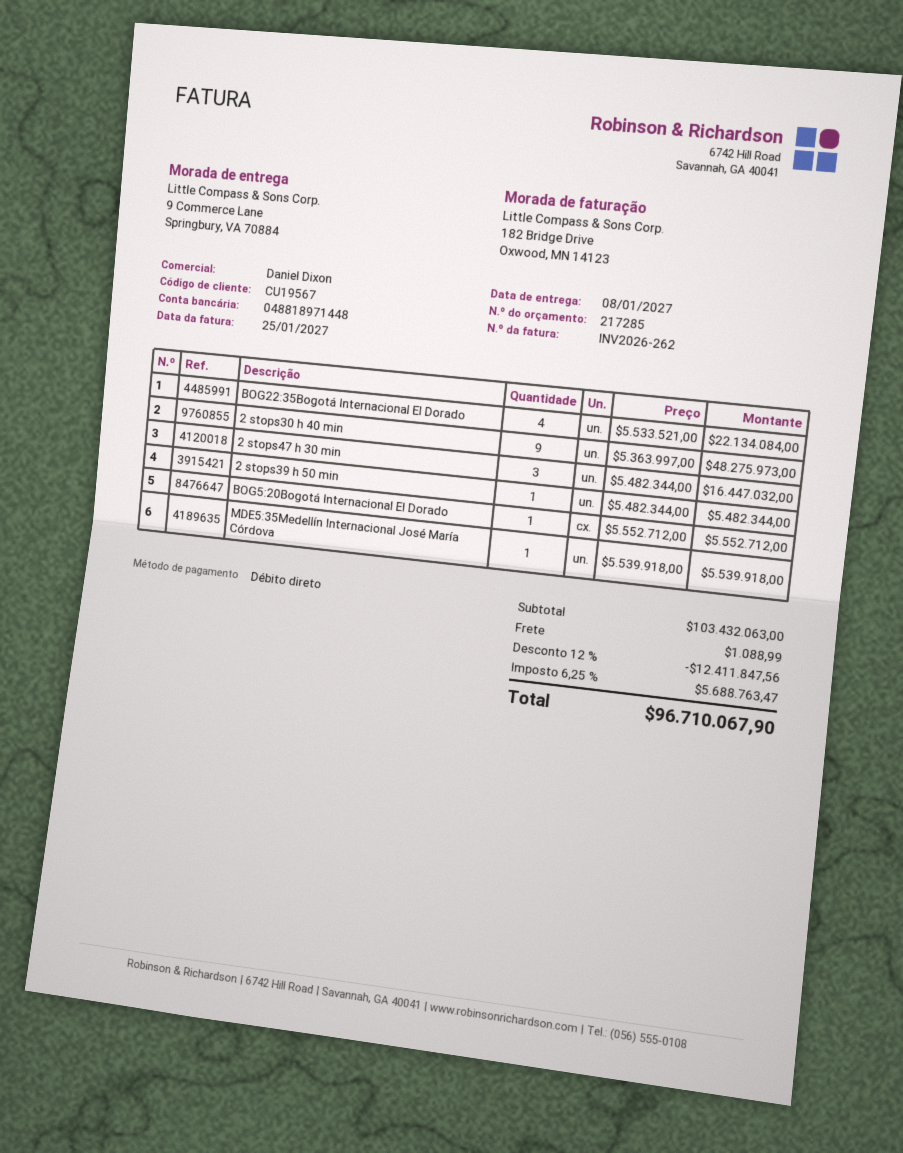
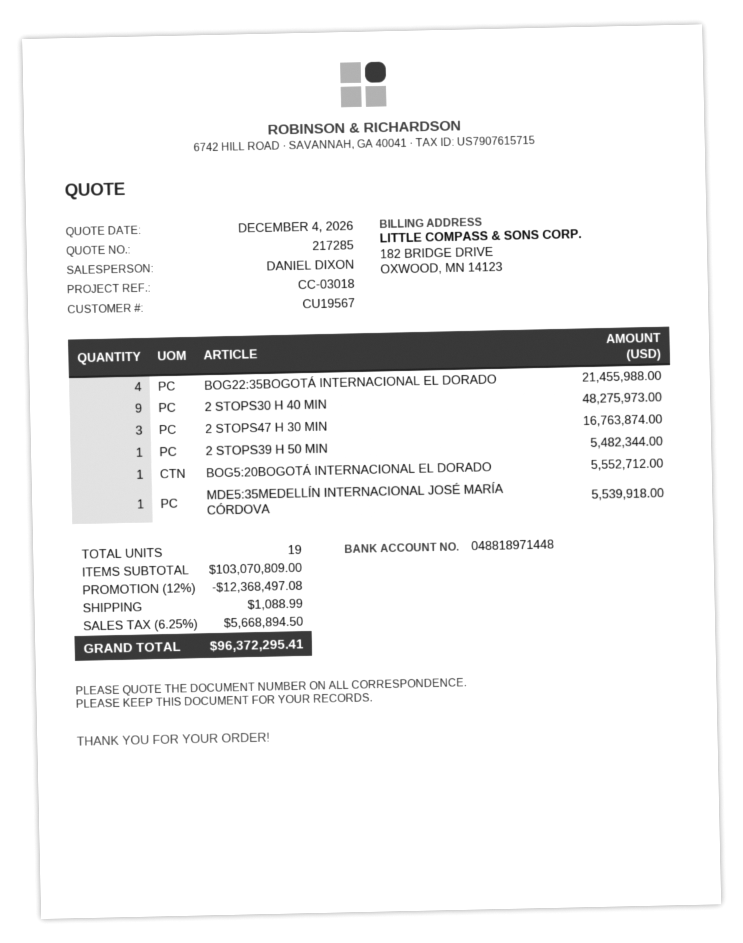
BOG22:35Bogotá Internacional El Dorado: 4 for 22134084.00 -> 4 for 21455988.00
2 stops47 h 30 min: 3 for 16447032.00 -> 3 for 16763874.00
subtotal: 103432063.00 -> 103070809.00
discount: 12% = 12411847.56 -> 12% = 12368497.08
tax: 6.25% = 5688763.47 -> 6.25% = 5668894.50
total: 96710067.90 -> 96372295.41

